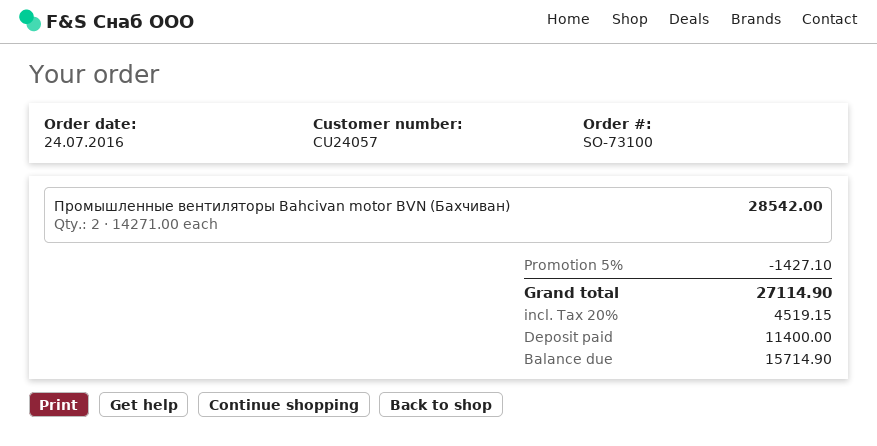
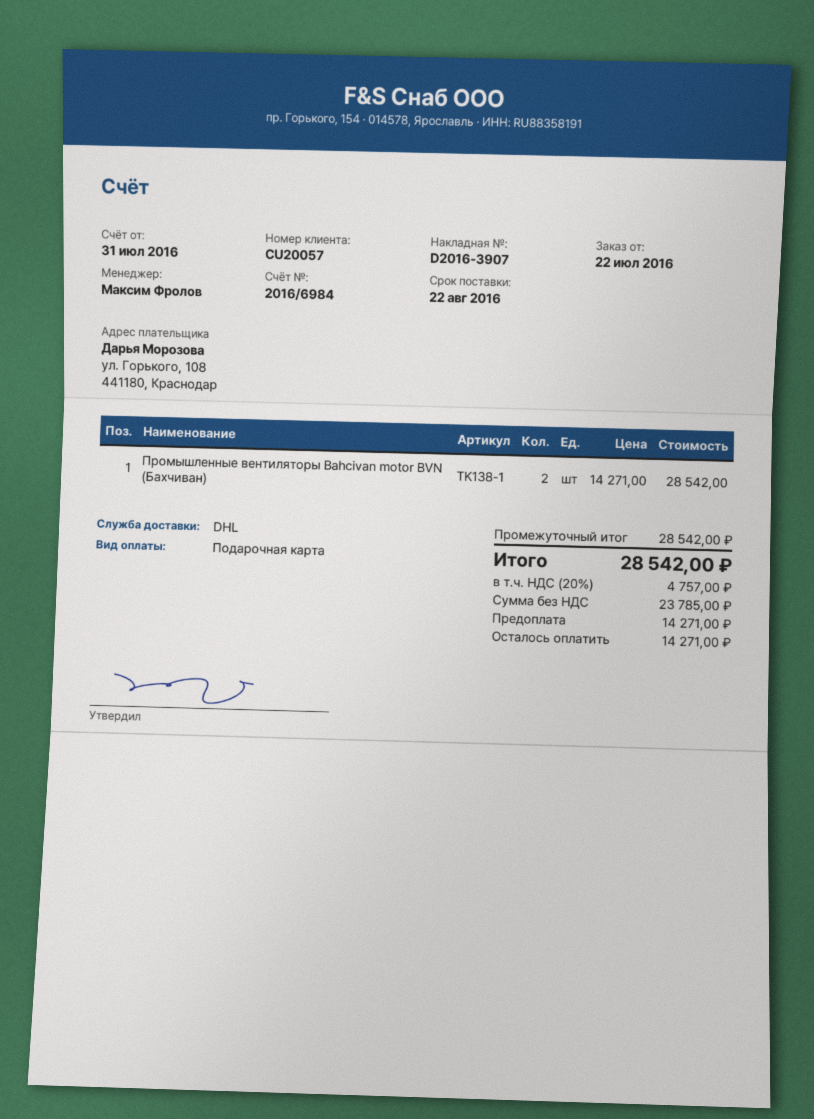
order date: 2016-07-24 -> 2016-07-22
customer number: CU24057 -> CU20057
discount: 5% = 1427.10 -> none
tax: 20% = 4519.15 -> 20% = 4757.00
total: 27114.90 -> 28542.00
deposit: 11400.00 -> 14271.00
balance: 15714.90 -> 14271.00

